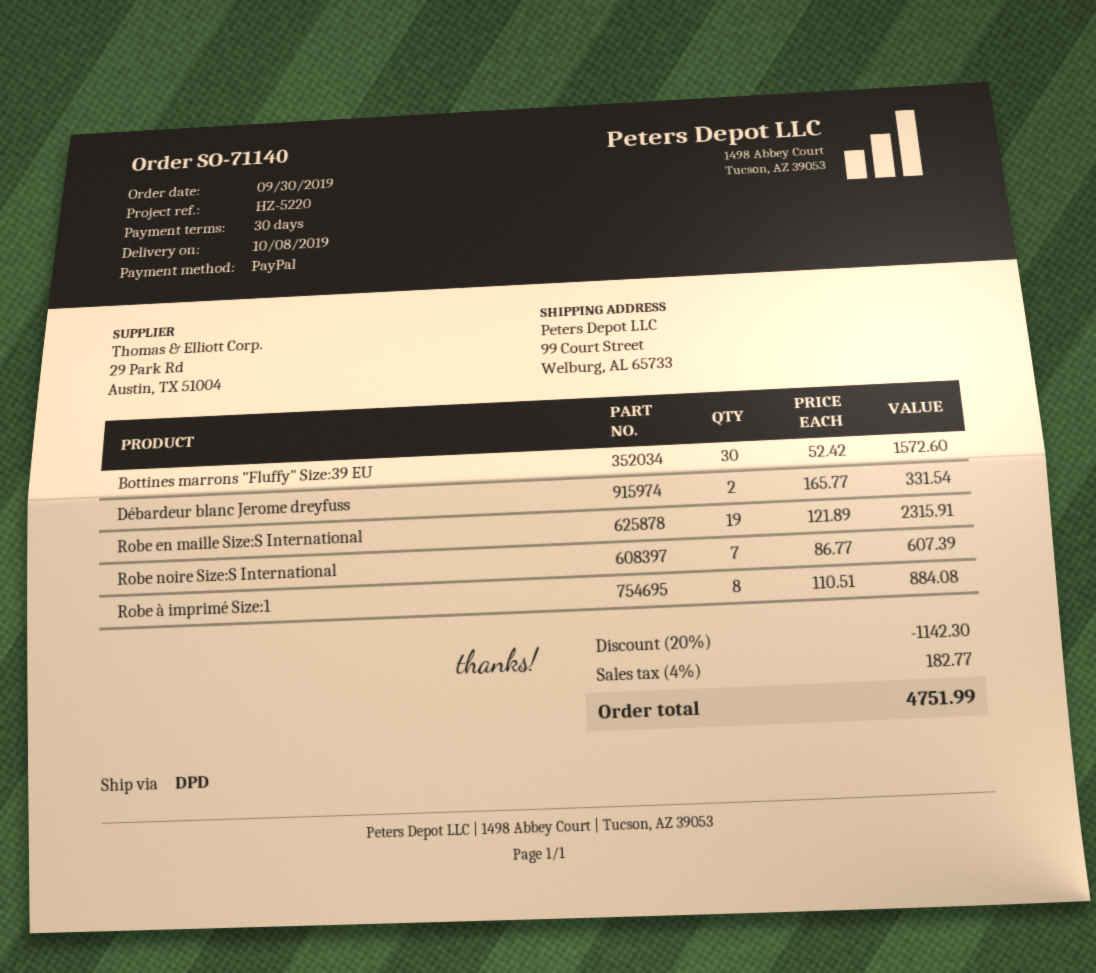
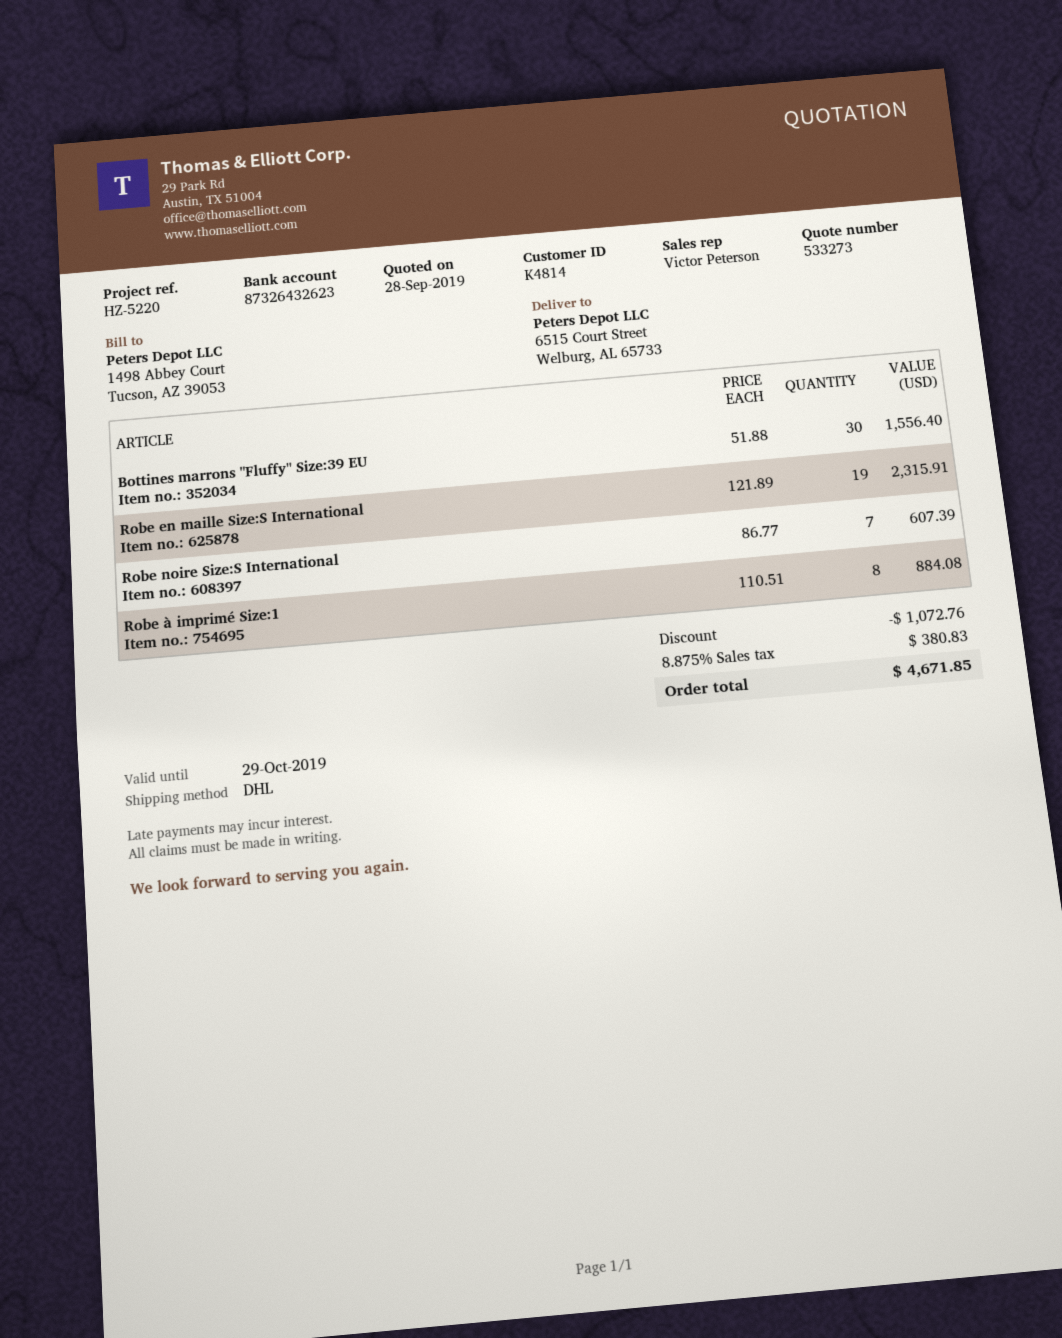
shipping method: DPD -> DHL
ship to: 99 Court Street, Welburg, AL 65733 -> 6515 Court Street, Welburg, AL 65733
Bottines marrons "Fluffy" Size:39 EU: 30 x 52.42 = 1572.60 -> 30 x 51.88 = 1556.40
Débardeur blanc Jerome dreyfuss: 2 x 165.77 = 331.54 -> none
discount: 1142.30 -> 1072.76
tax: 4% = 182.77 -> 8.875% = 380.83
total: 4751.99 -> 4671.85

